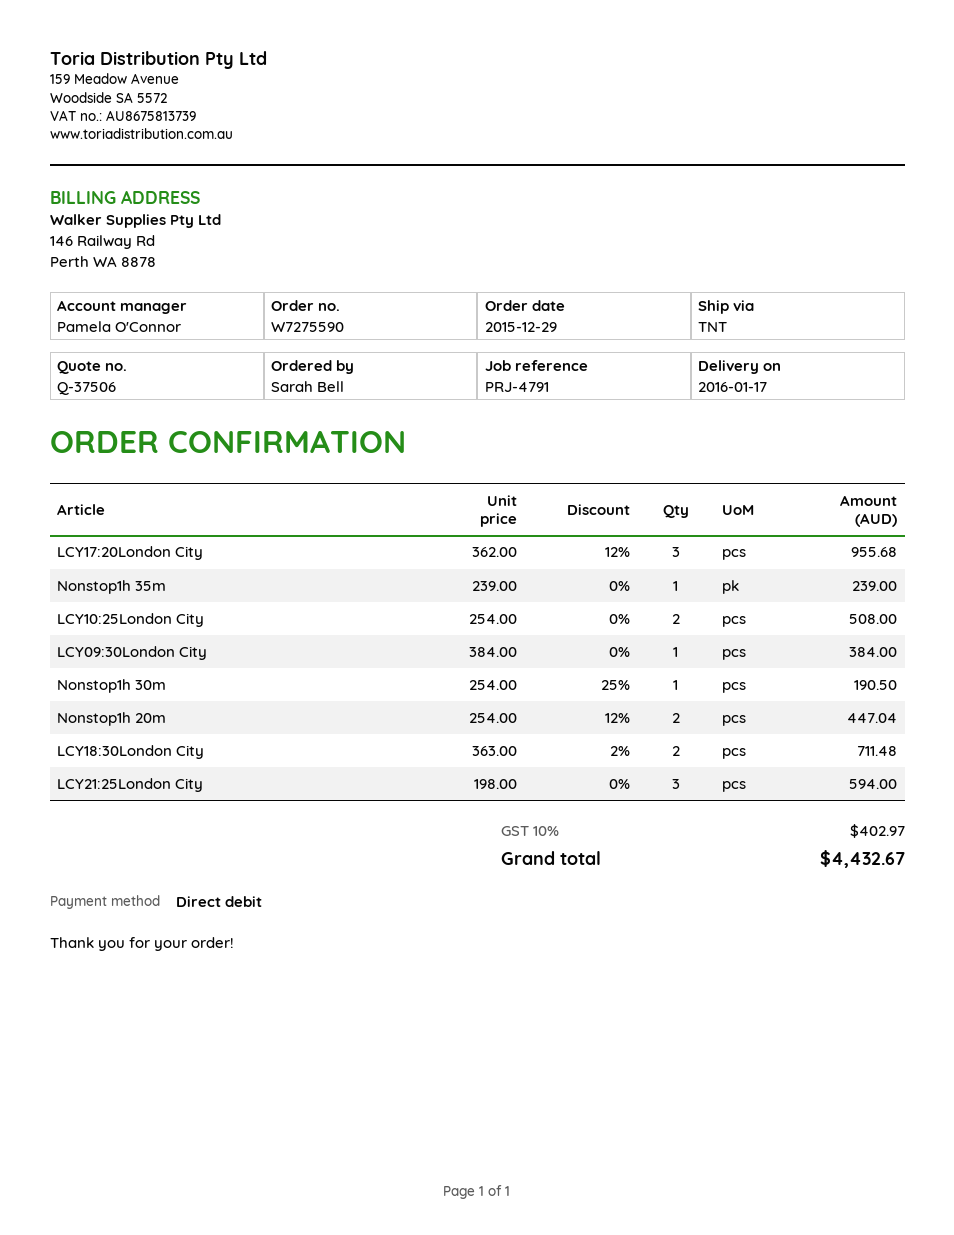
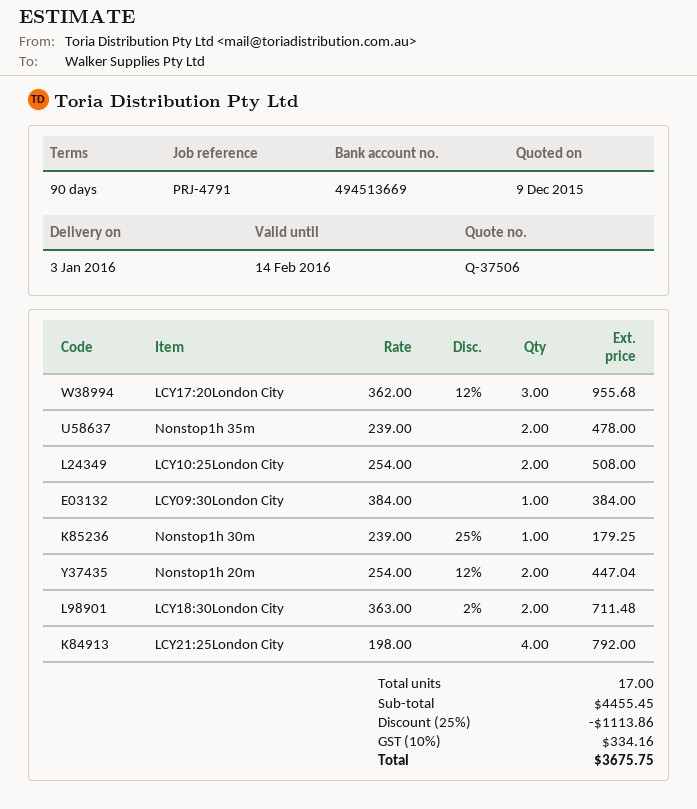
delivery date: 2016-01-17 -> 2016-01-03
Nonstop1h 35m: 1 x 239.00 = 239.00 -> 2 x 239.00 = 478.00
Nonstop1h 30m: 1 x 254.00 - 25% = 190.50 -> 1 x 239.00 - 25% = 179.25
LCY21:25London City: 3 x 198.00 = 594.00 -> 4 x 198.00 = 792.00
discount: none -> 25% = 1113.86
tax: 10% = 402.97 -> 10% = 334.16
total: 4432.67 -> 3675.75

